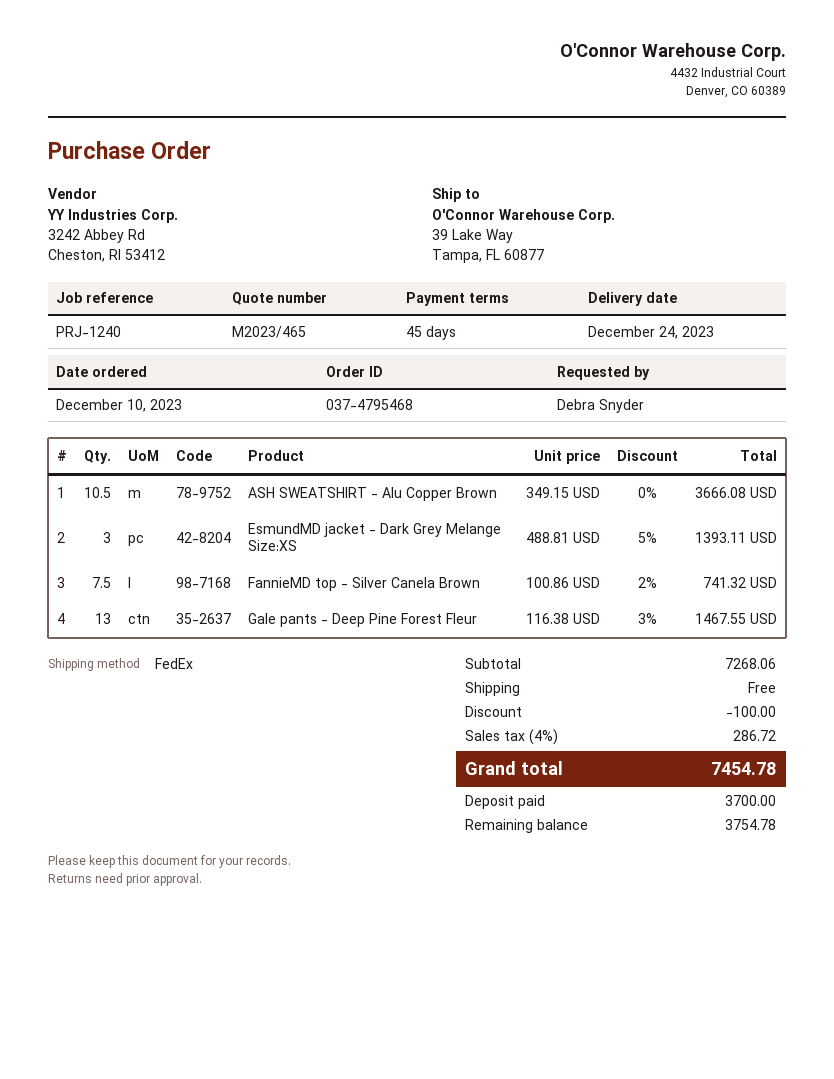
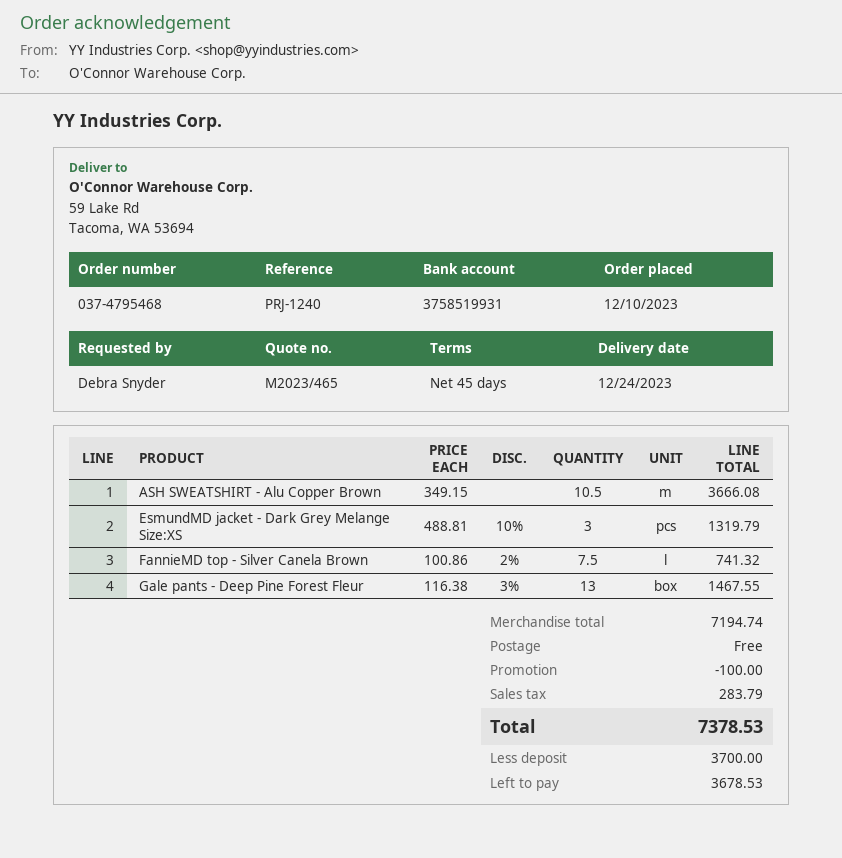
ship to: 39 Lake Way, Tampa, FL 60877 -> 59 Lake Rd, Tacoma, WA 53694
EsmundMD jacket - Dark Grey Melange Size:XS: 3 x 488.81 - 5% = 1393.11 -> 3 x 488.81 - 10% = 1319.79
subtotal: 7268.06 -> 7194.74
tax: 286.72 -> 283.79
total: 7454.78 -> 7378.53
balance: 3754.78 -> 3678.53

